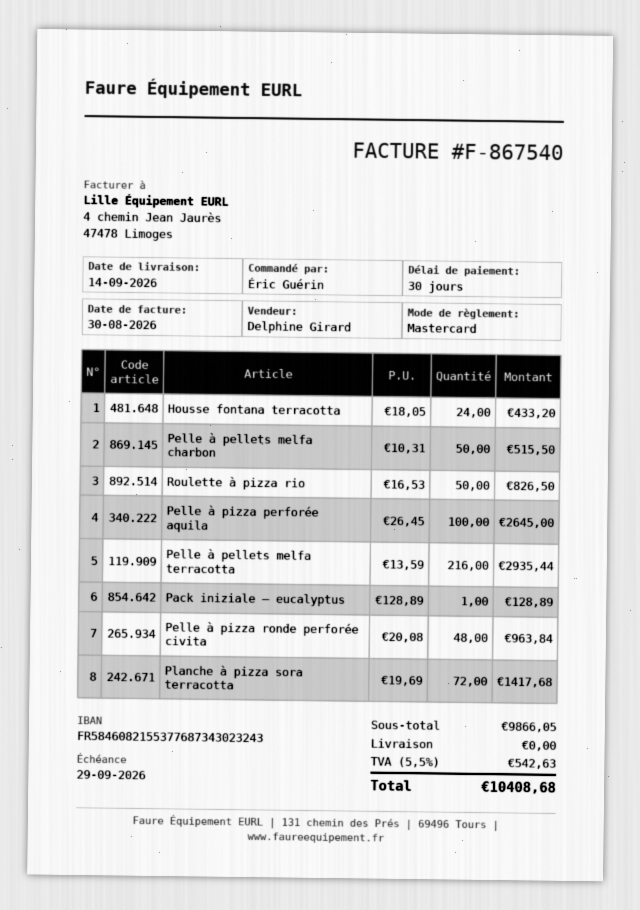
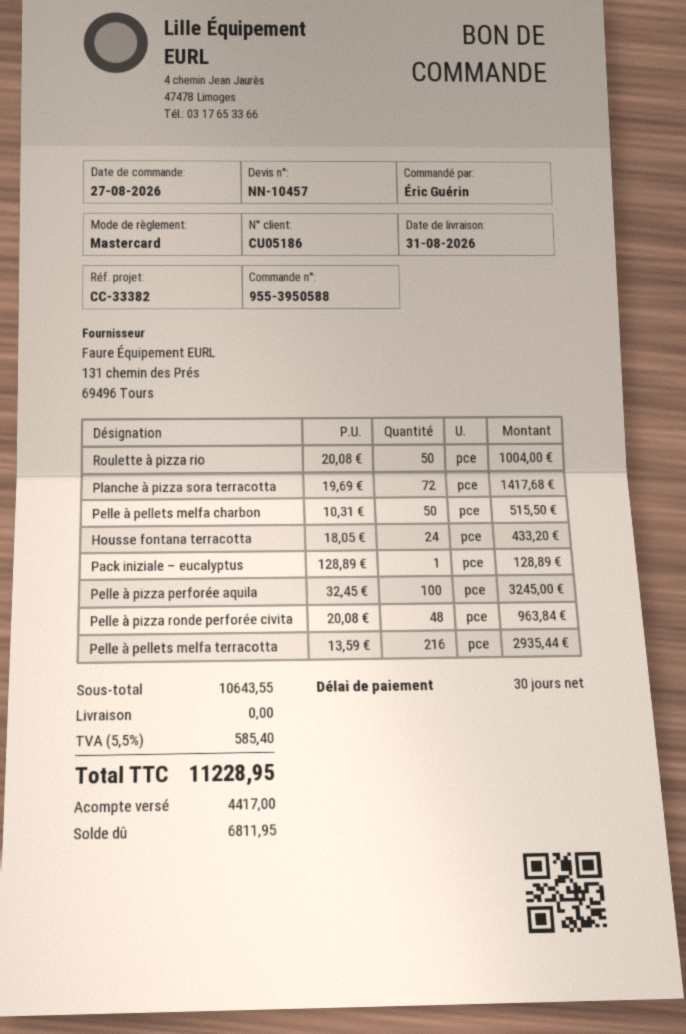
delivery date: 2026-09-14 -> 2026-08-31
Roulette à pizza rio: 50 x 16.53 = 826.50 -> 50 x 20.08 = 1004.00
Pelle à pizza perforée aquila: 100 x 26.45 = 2645.00 -> 100 x 32.45 = 3245.00
subtotal: 9866.05 -> 10643.55
tax: 5.5% = 542.63 -> 5.5% = 585.40
total: 10408.68 -> 11228.95

